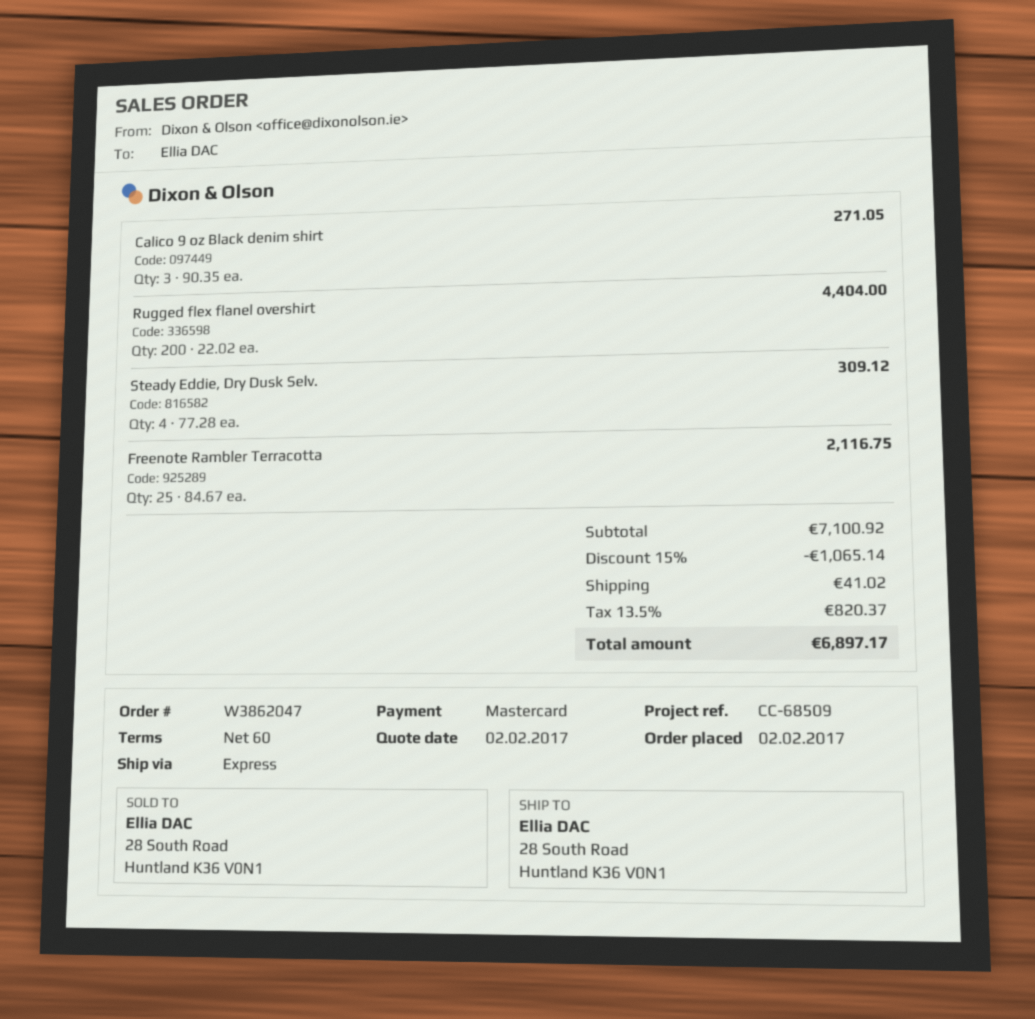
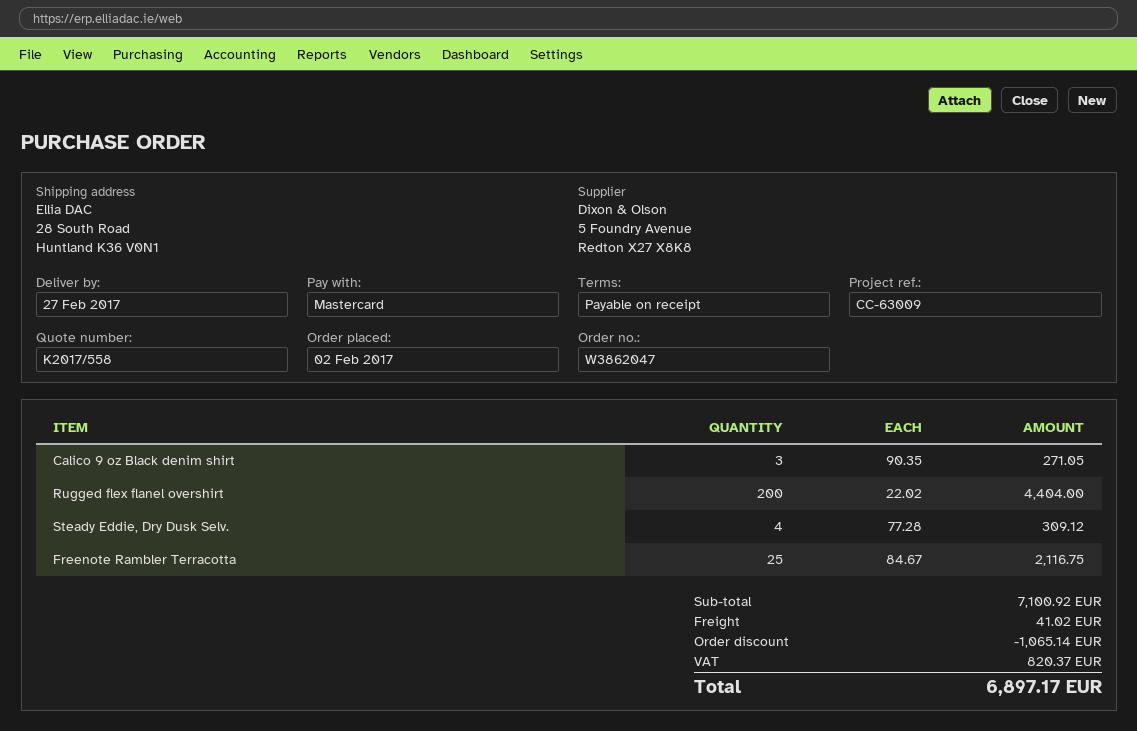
payment terms: 60 days -> on receipt
reference: CC-68509 -> CC-63009

